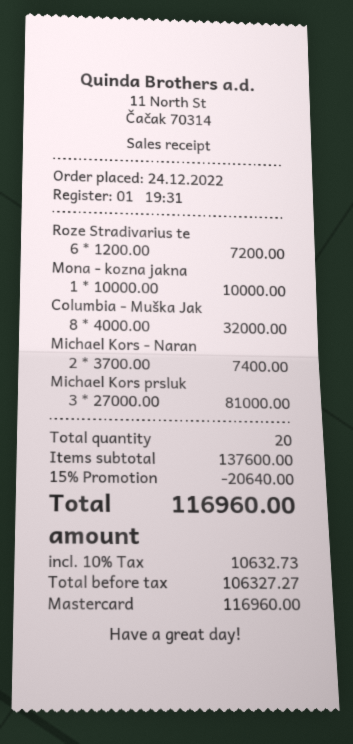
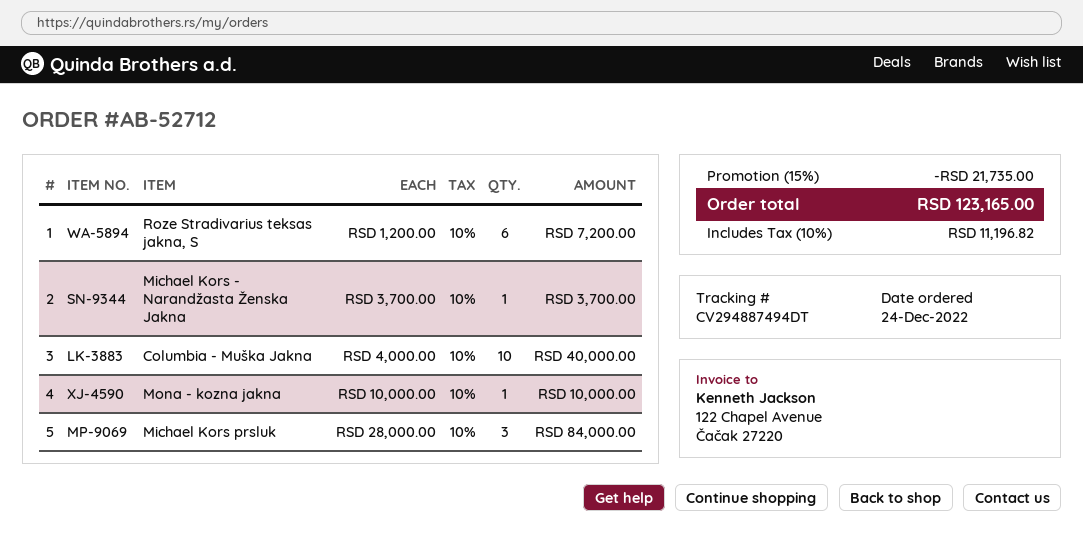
Columbia - Muška Jak: 8 x 4000.00 = 32000.00 -> 10 x 4000.00 = 40000.00
Michael Kors - Naran: 2 x 3700.00 = 7400.00 -> 1 x 3700.00 = 3700.00
Michael Kors prsluk: 3 x 27000.00 = 81000.00 -> 3 x 28000.00 = 84000.00
discount: 15% = 20640.00 -> 15% = 21735.00
tax: 10% = 10632.73 -> 10% = 11196.82
total: 116960.00 -> 123165.00

